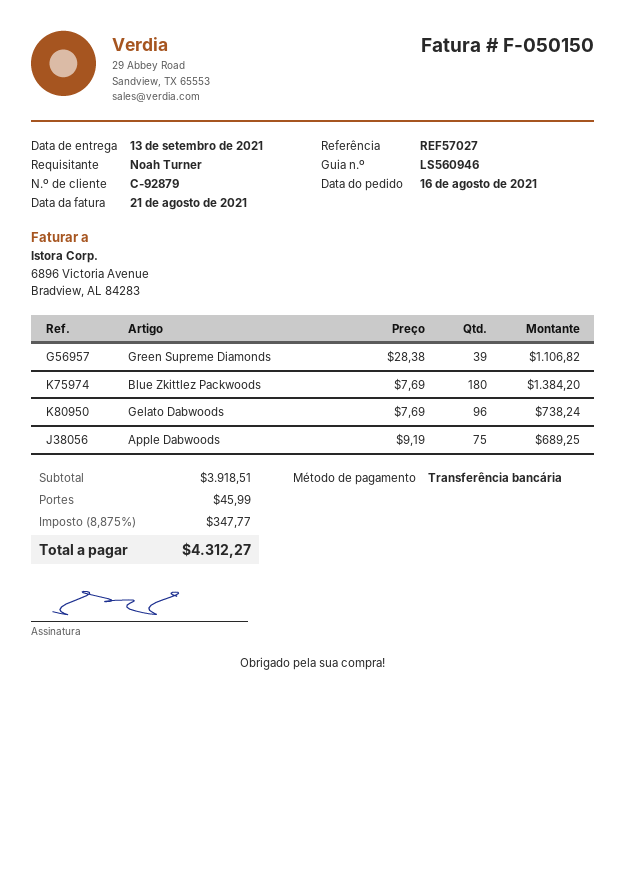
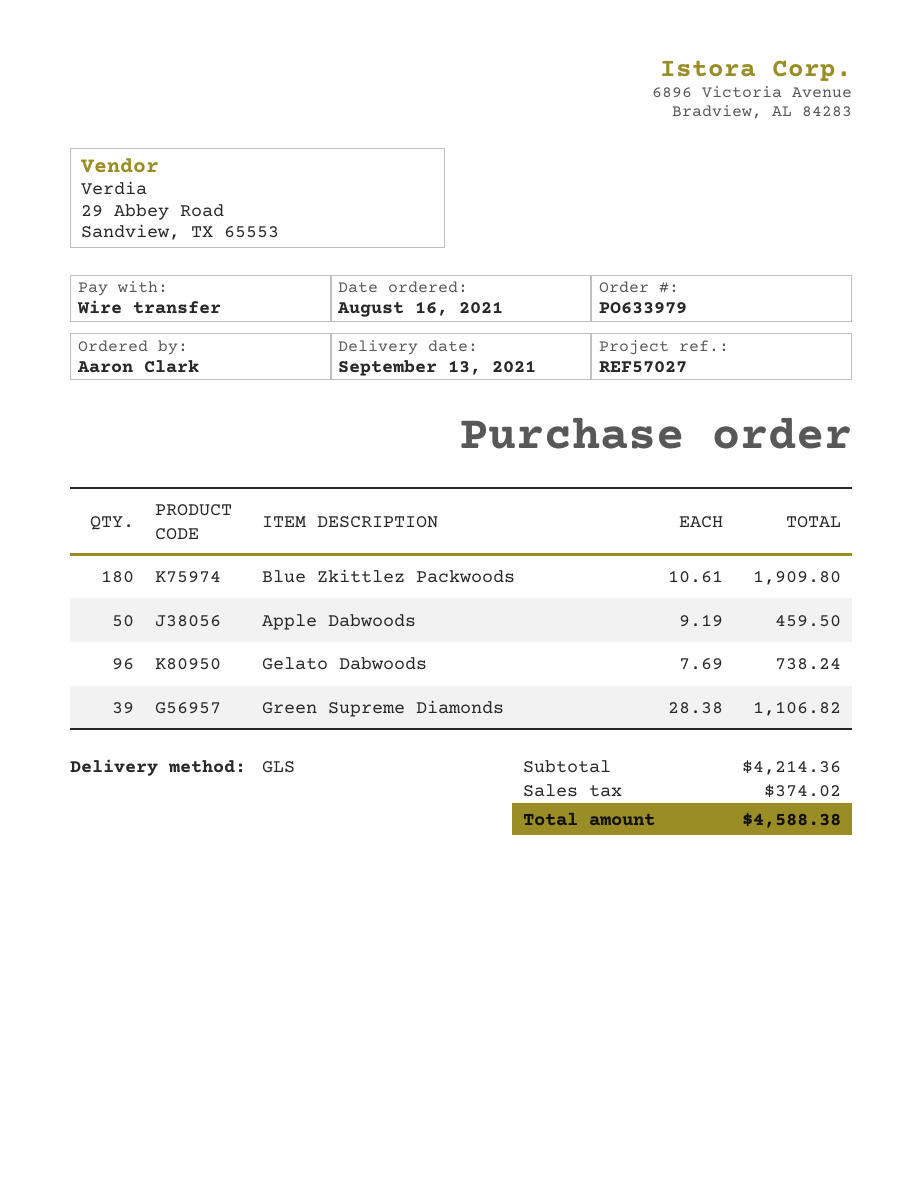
ordered by: Noah Turner -> Aaron Clark
Blue Zkittlez Packwoods: 180 x 7.69 = 1384.20 -> 180 x 10.61 = 1909.80
Apple Dabwoods: 75 x 9.19 = 689.25 -> 50 x 9.19 = 459.50
subtotal: 3918.51 -> 4214.36
shipping: 45.99 -> none
tax: 347.77 -> 374.02
total: 4312.27 -> 4588.38

